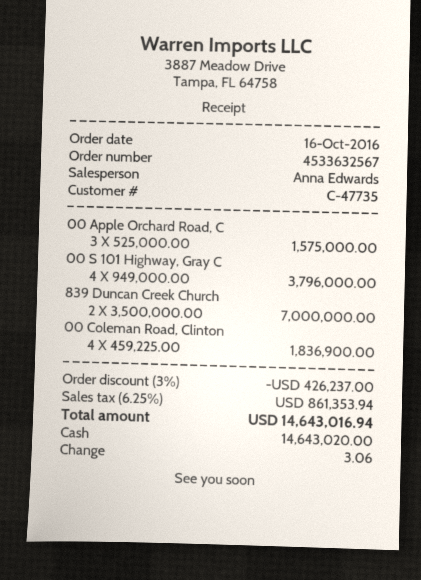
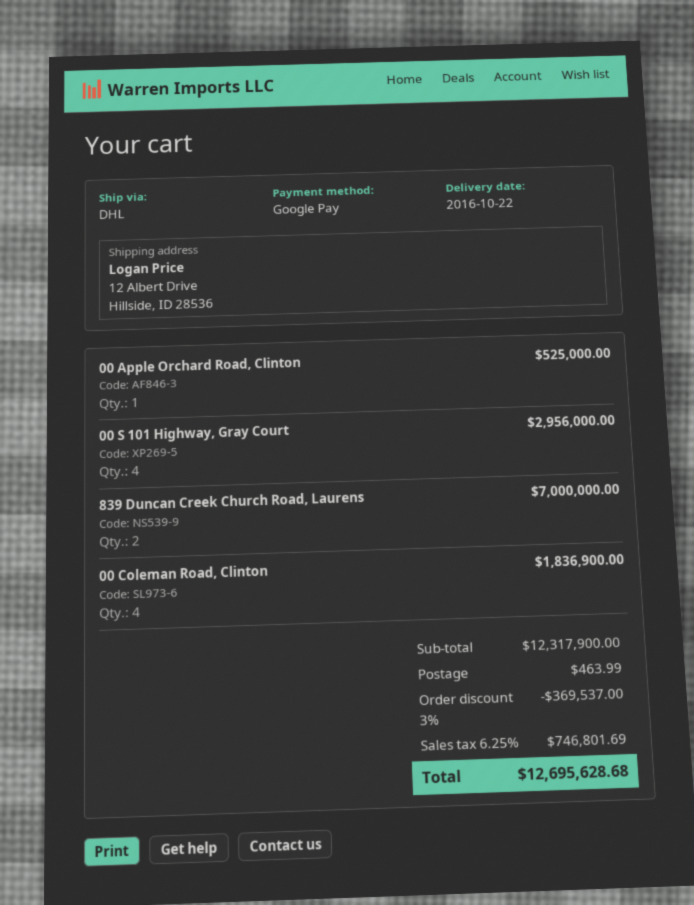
payment method: cash -> Google Pay
00 Apple Orchard Road, C: 3 for 1575000.00 -> 1 for 525000.00
00 S 101 Highway, Gray C: 4 for 3796000.00 -> 4 for 2956000.00
discount: 3% = 426237.00 -> 3% = 369537.00
shipping: none -> 463.99
tax: 6.25% = 861353.94 -> 6.25% = 746801.69
total: 14643016.94 -> 12695628.68

